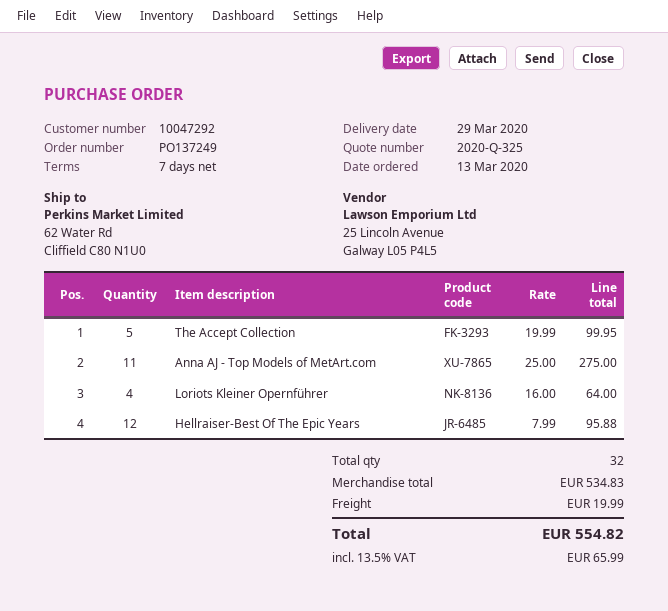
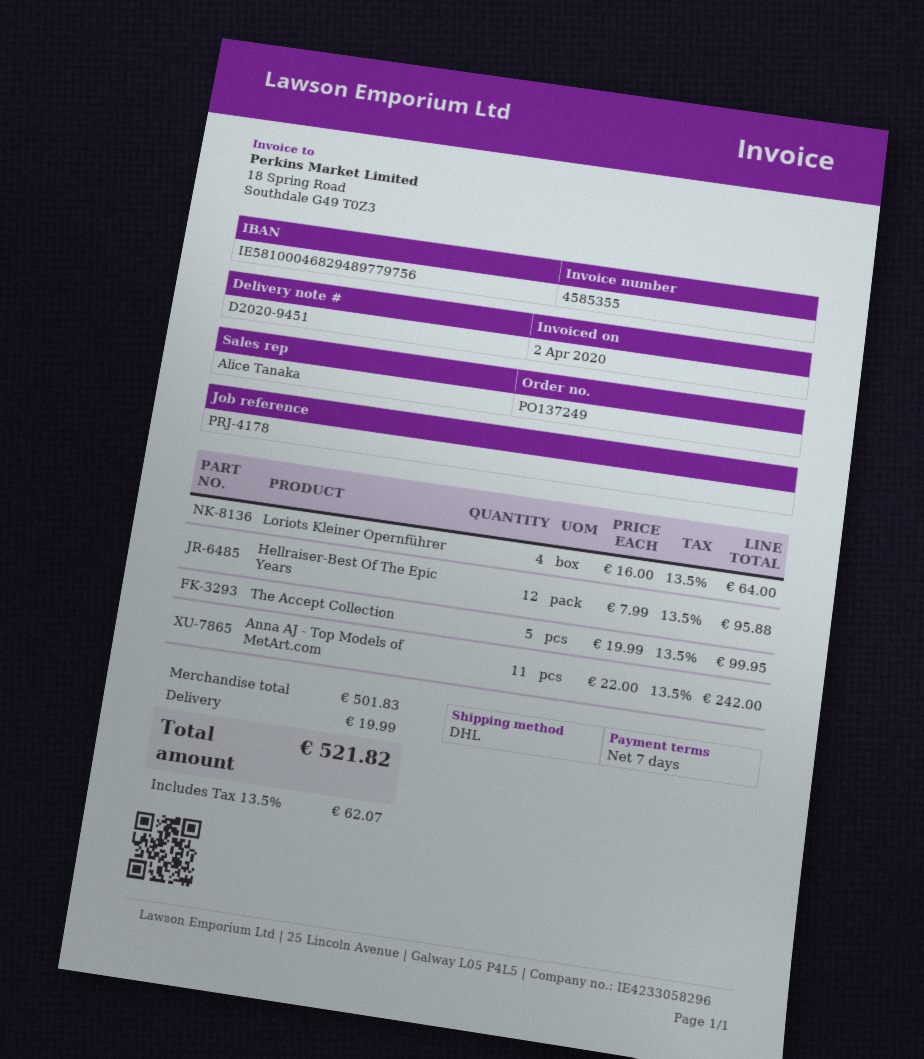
Anna AJ - Top Models of MetArt.com: 11 x 25.00 = 275.00 -> 11 x 22.00 = 242.00
subtotal: 534.83 -> 501.83
tax: 13.5% = 65.99 -> 13.5% = 62.07
total: 554.82 -> 521.82

